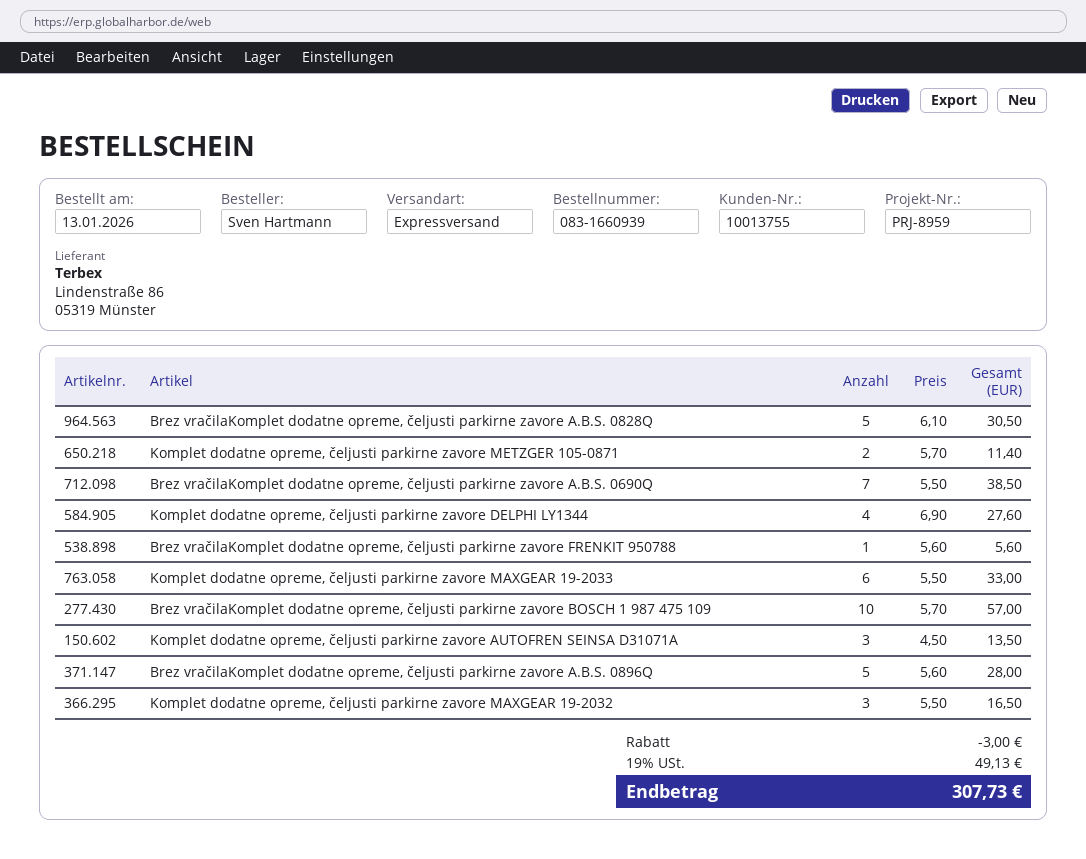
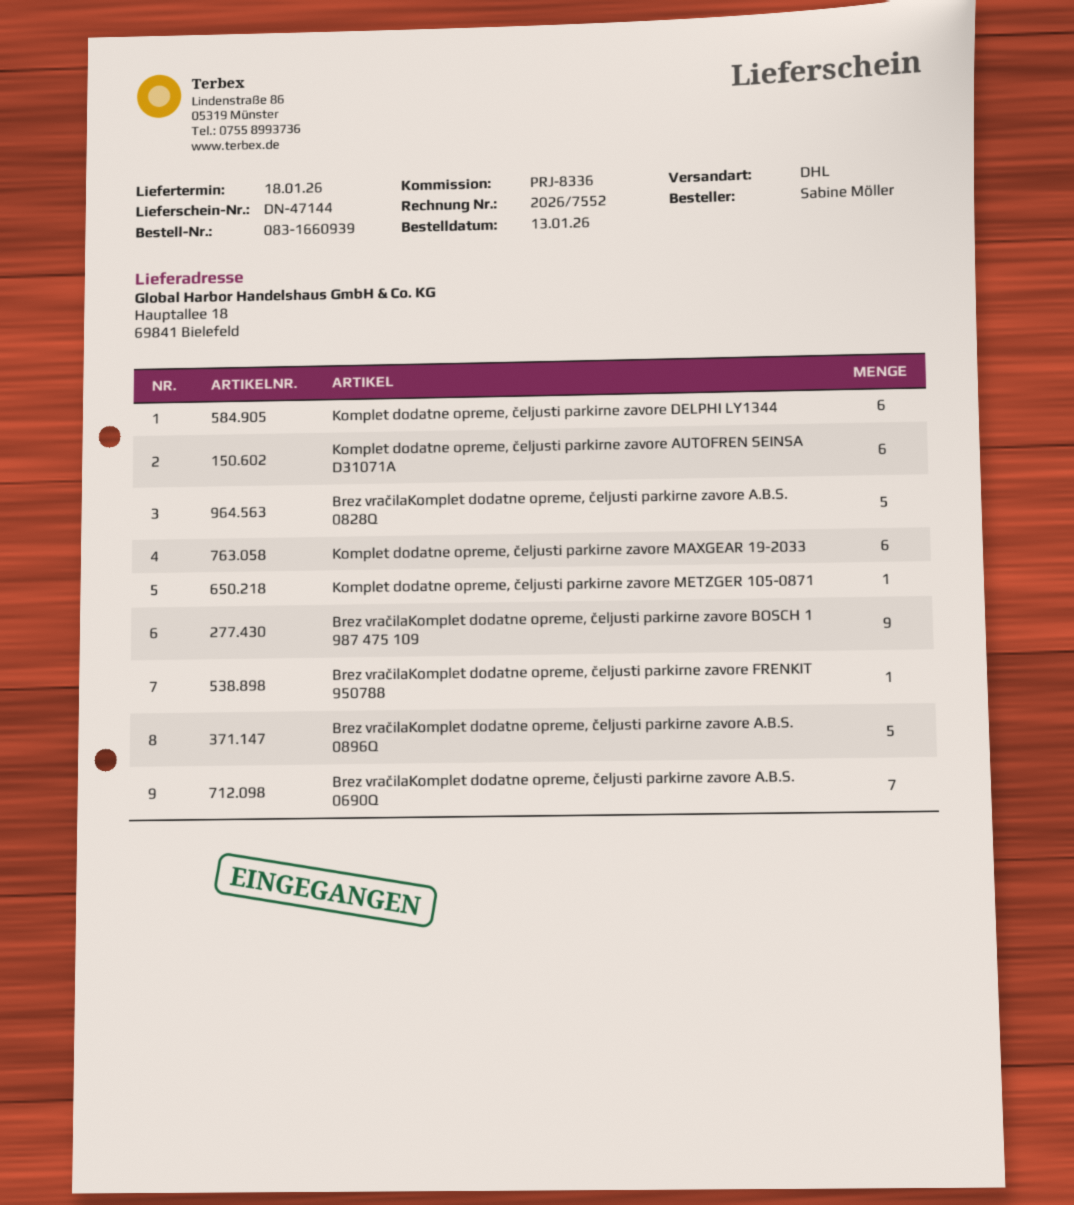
reference: PRJ-8959 -> PRJ-8336
ordered by: Sven Hartmann -> Sabine Möller
shipping method: express -> DHL
Komplet dodatne opreme, čeljusti parkirne zavore METZGER 105-0871: 2 -> 1
Komplet dodatne opreme, čeljusti parkirne zavore DELPHI LY1344: 4 -> 6
Brez vračilaKomplet dodatne opreme, čeljusti parkirne zavore BOSCH 1 987 475 109: 10 -> 9
Komplet dodatne opreme, čeljusti parkirne zavore AUTOFREN SEINSA D31071A: 3 -> 6
Komplet dodatne opreme, čeljusti parkirne zavore MAXGEAR 19-2032: 3 -> none

